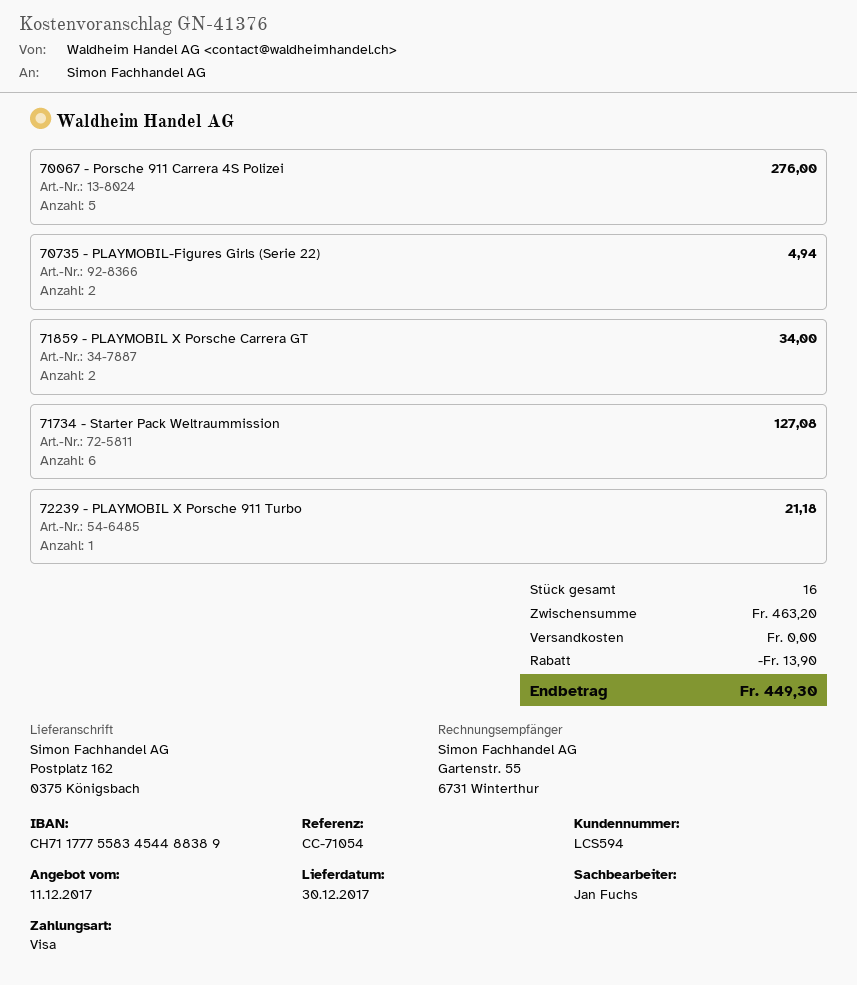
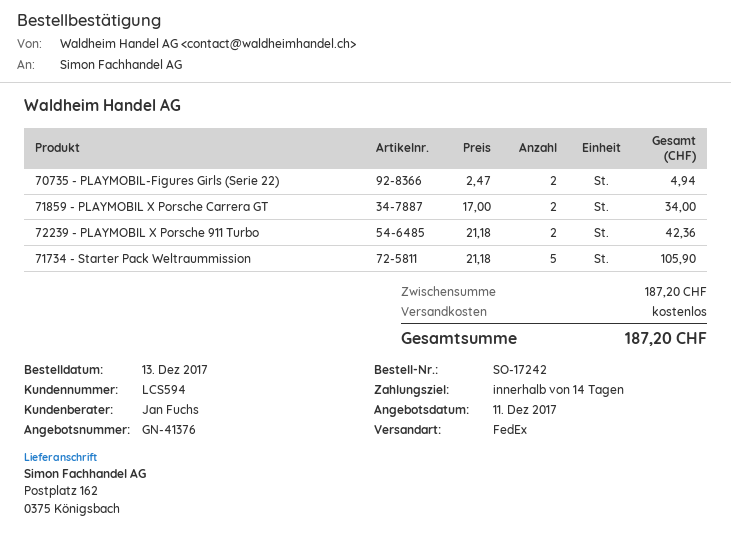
70067 - Porsche 911 Carrera 4S Polizei: 5 for 276.00 -> none
71734 - Starter Pack Weltraummission: 6 for 127.08 -> 5 for 105.90
72239 - PLAYMOBIL X Porsche 911 Turbo: 1 for 21.18 -> 2 for 42.36
subtotal: 463.20 -> 187.20
discount: 13.90 -> none
total: 449.30 -> 187.20

